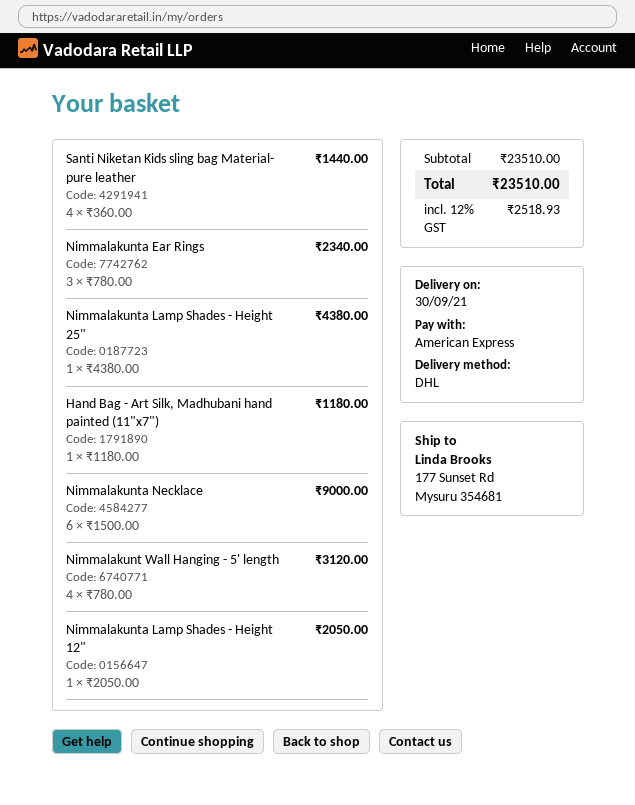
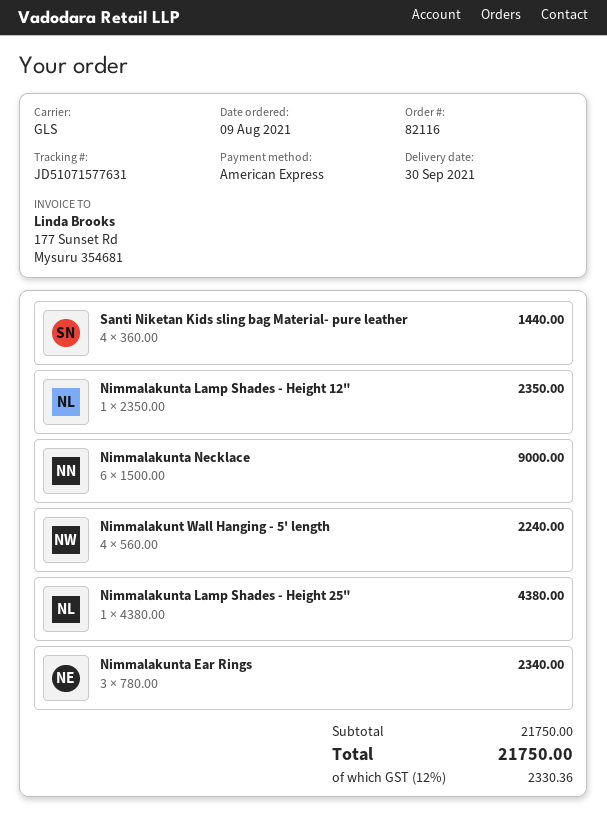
shipping method: DHL -> GLS
Hand Bag - Art Silk, Madhubani hand painted (11"x7"): 1 x 1180.00 = 1180.00 -> none
Nimmalakunt Wall Hanging - 5' length: 4 x 780.00 = 3120.00 -> 4 x 560.00 = 2240.00
Nimmalakunta Lamp Shades - Height 12": 1 x 2050.00 = 2050.00 -> 1 x 2350.00 = 2350.00
subtotal: 23510.00 -> 21750.00
tax: 12% = 2518.93 -> 12% = 2330.36
total: 23510.00 -> 21750.00

